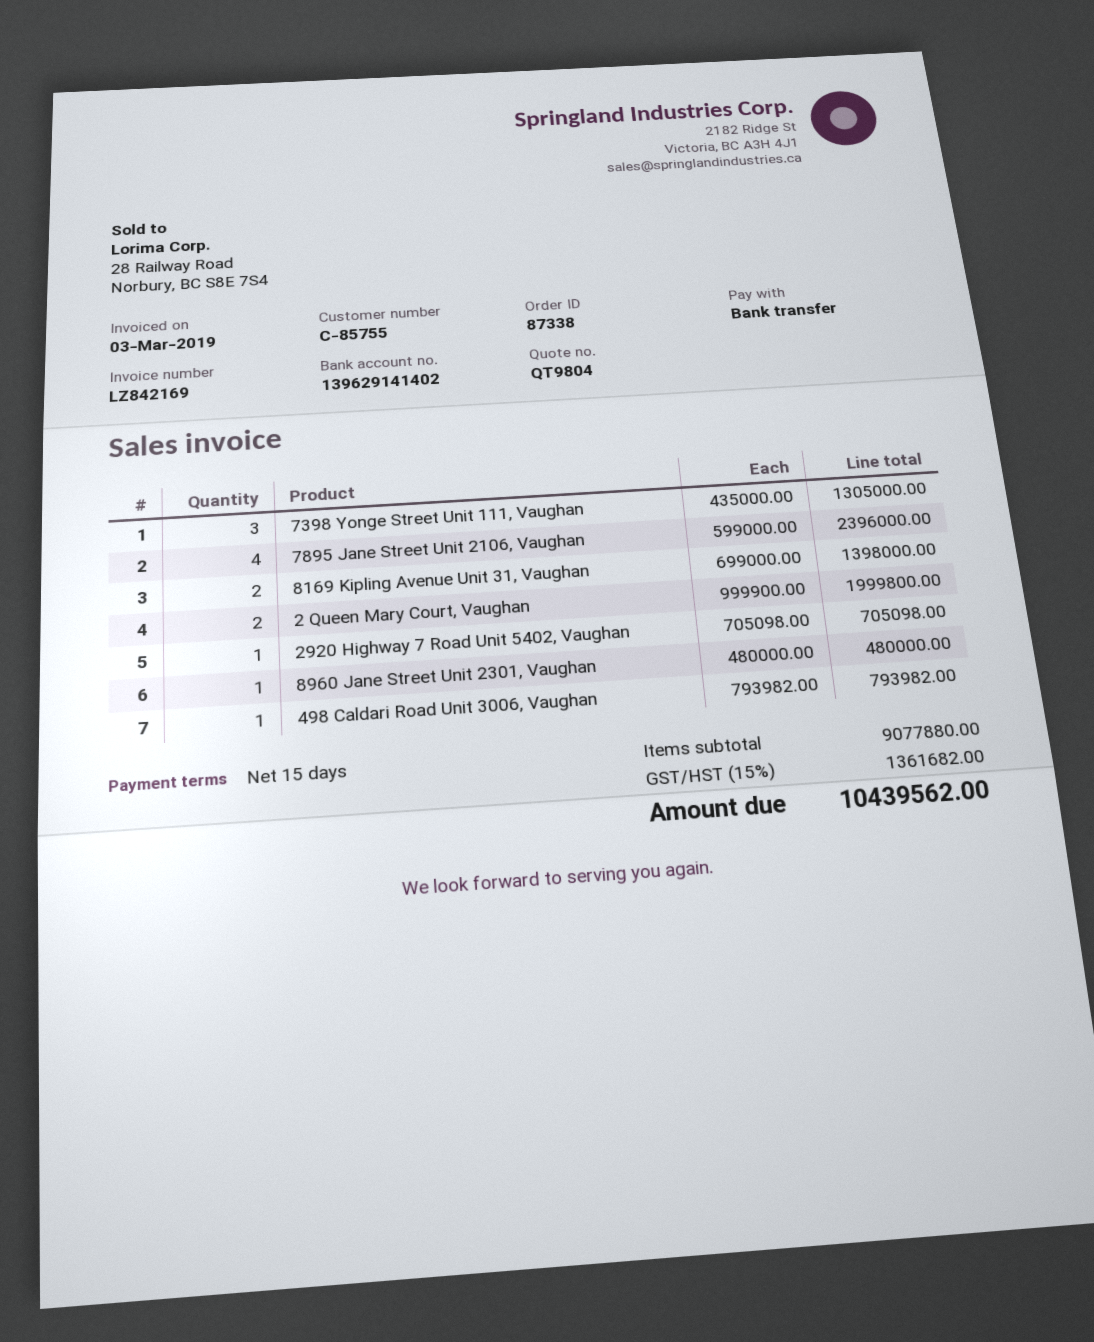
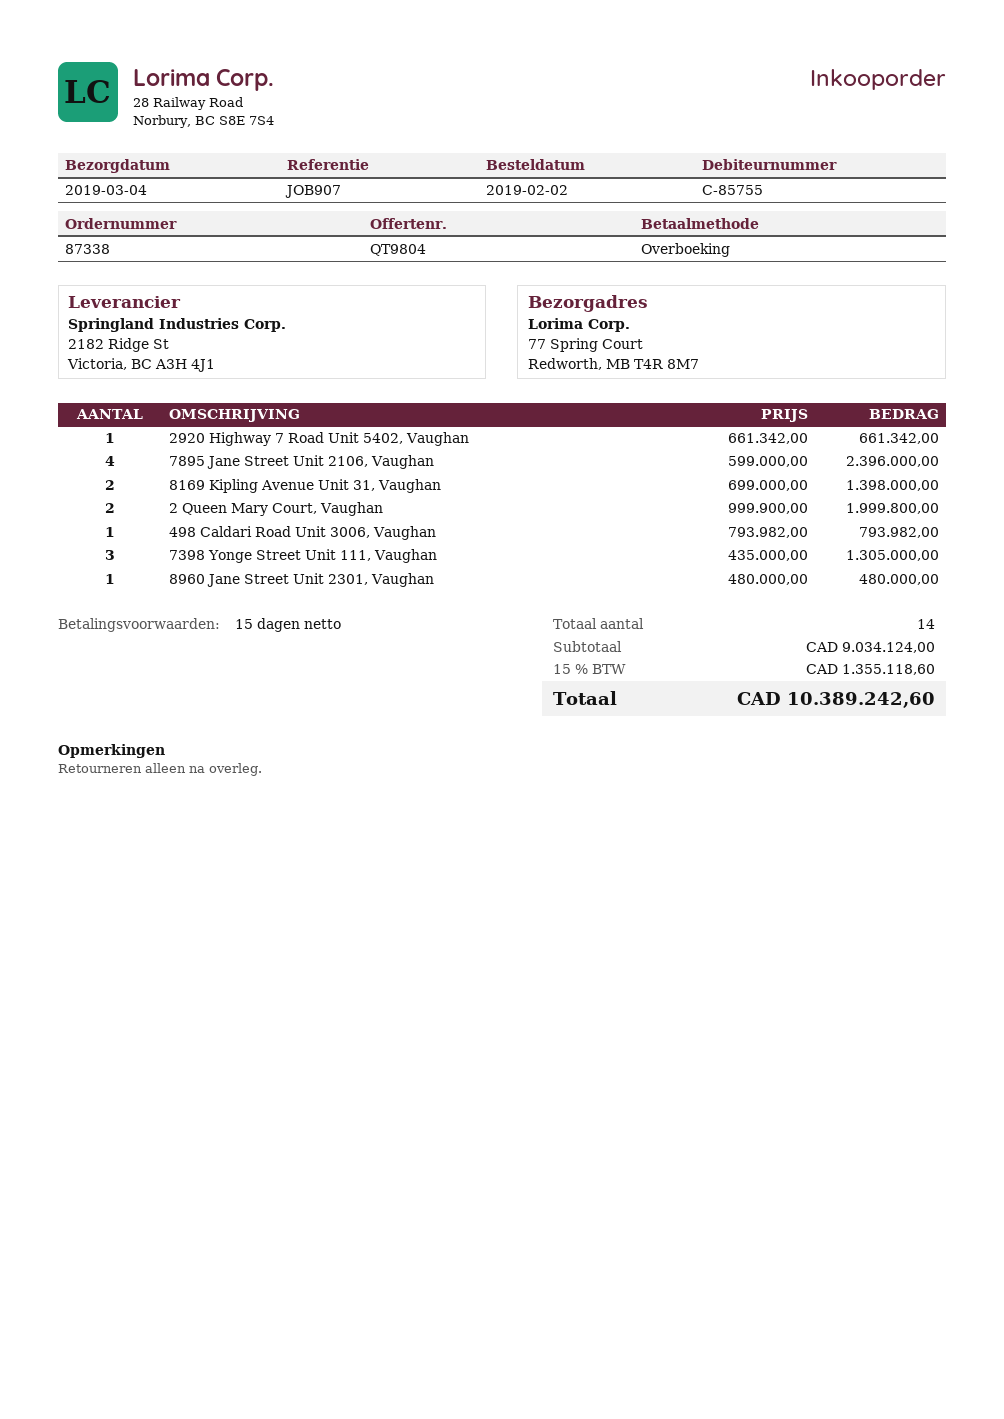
2920 Highway 7 Road Unit 5402, Vaughan: 1 x 705098.00 = 705098.00 -> 1 x 661342.00 = 661342.00
subtotal: 9077880.00 -> 9034124.00
tax: 15% = 1361682.00 -> 15% = 1355118.60
total: 10439562.00 -> 10389242.60

